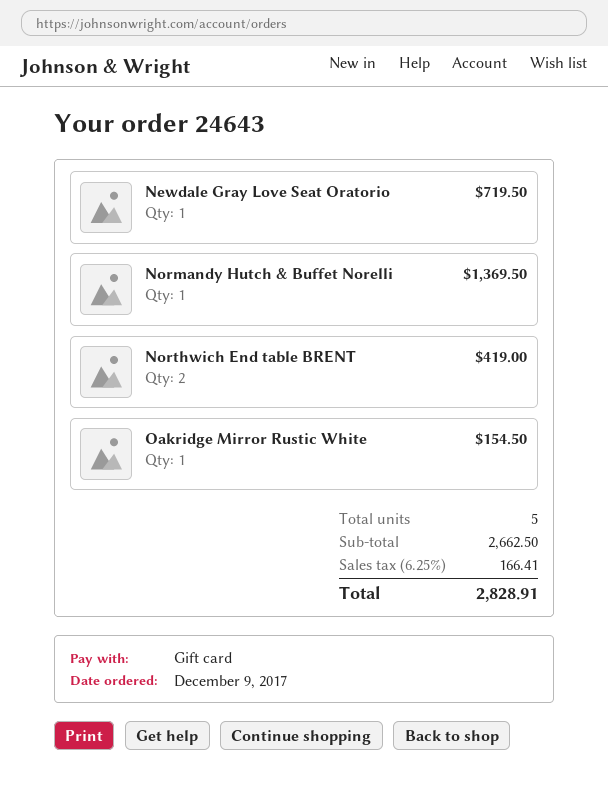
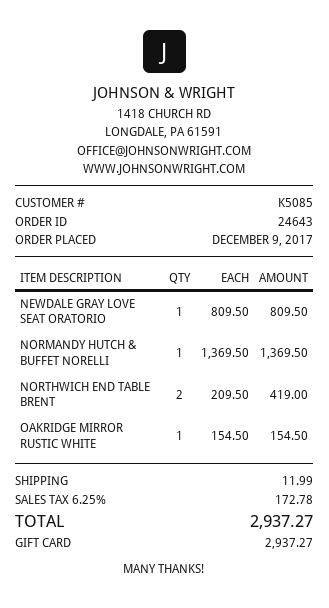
Newdale Gray Love Seat Oratorio: 1 for 719.50 -> 1 for 809.50
shipping: none -> 11.99
tax: 6.25% = 166.41 -> 6.25% = 172.78
total: 2828.91 -> 2937.27

